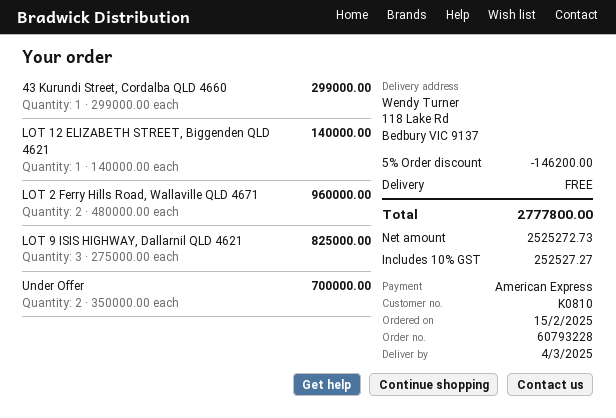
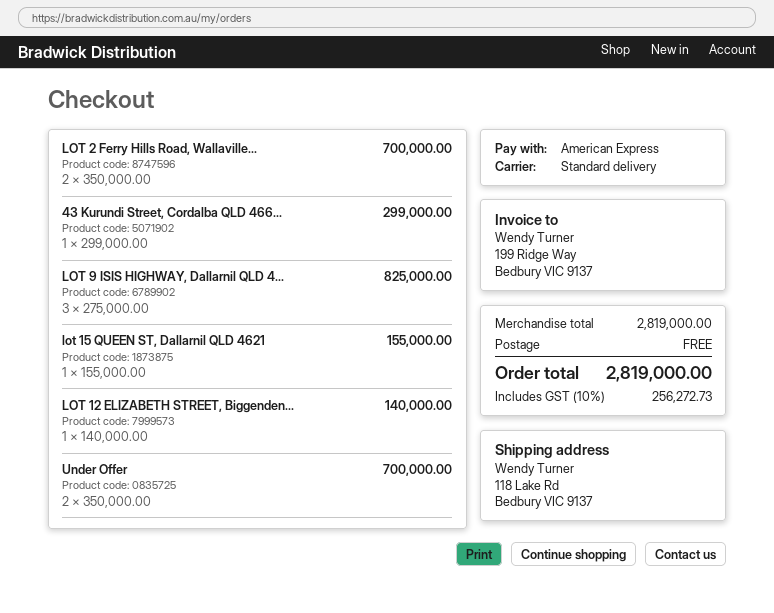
LOT 2 Ferry Hills Road, Wallaville QLD 4671: 2 x 480000.00 = 960000.00 -> 2 x 350000.00 = 700000.00
lot 15 QUEEN ST, Dallarnil QLD 4621: none -> 1 x 155000.00 = 155000.00
discount: 5% = 146200.00 -> none
tax: 10% = 252527.27 -> 10% = 256272.73
total: 2777800.00 -> 2819000.00

